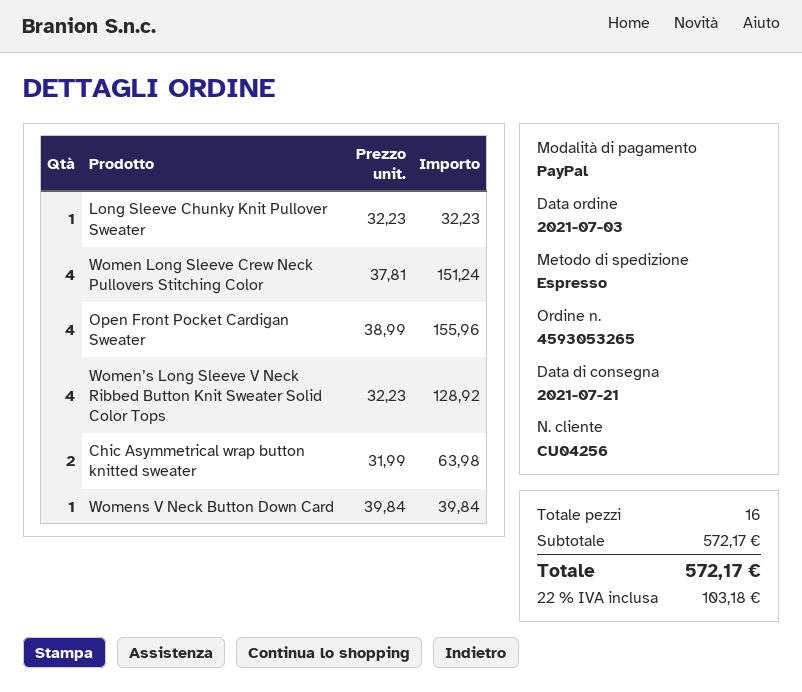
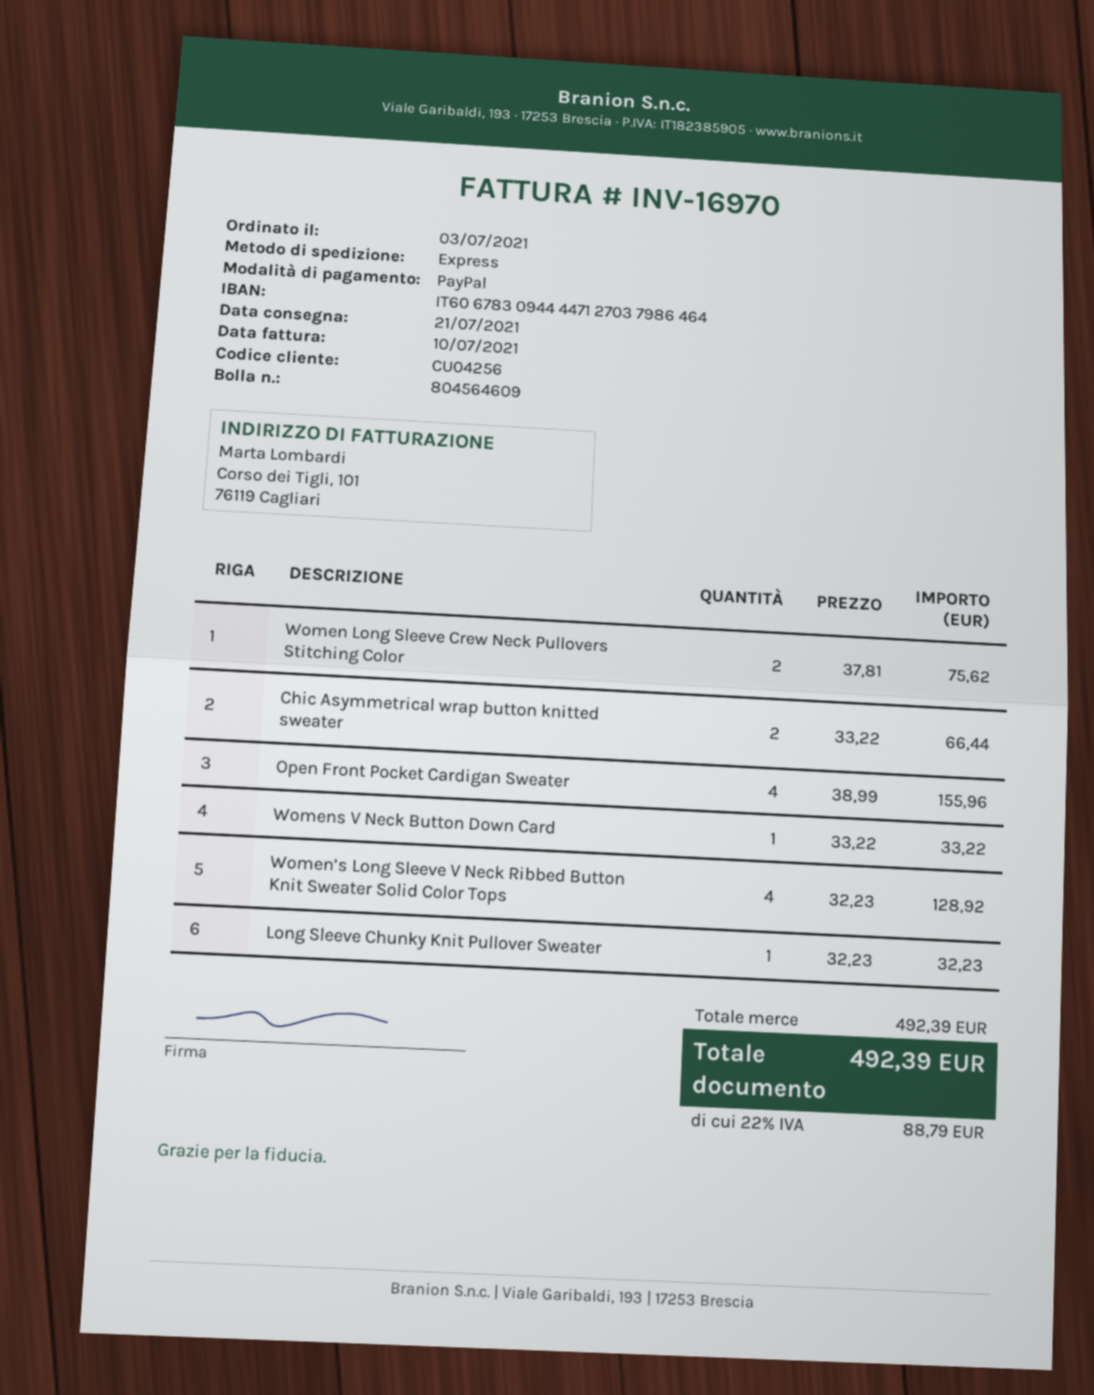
Women Long Sleeve Crew Neck Pullovers Stitching Color: 4 x 37.81 = 151.24 -> 2 x 37.81 = 75.62
Chic Asymmetrical wrap button knitted sweater: 2 x 31.99 = 63.98 -> 2 x 33.22 = 66.44
Womens V Neck Button Down Card: 1 x 39.84 = 39.84 -> 1 x 33.22 = 33.22
subtotal: 572.17 -> 492.39
tax: 22% = 103.18 -> 22% = 88.79
total: 572.17 -> 492.39

